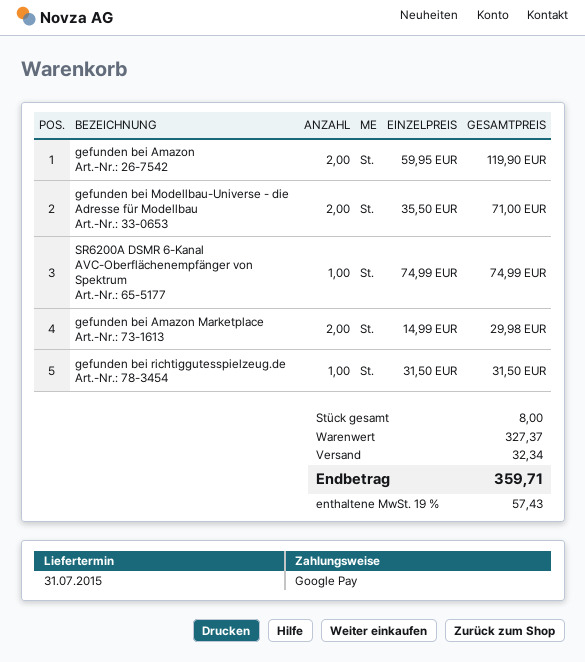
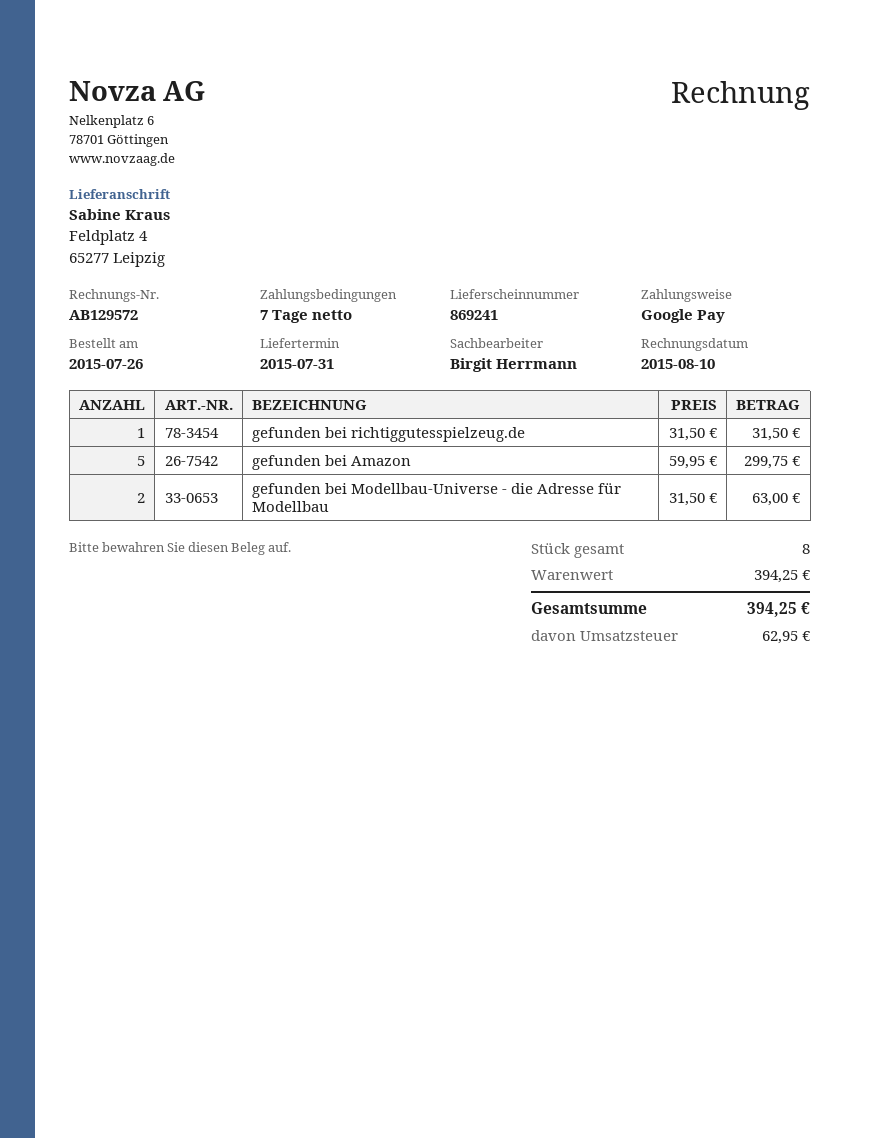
gefunden bei Amazon: 2 x 59.95 = 119.90 -> 5 x 59.95 = 299.75
gefunden bei Modellbau-Universe - die Adresse für Modellbau: 2 x 35.50 = 71.00 -> 2 x 31.50 = 63.00
SR6200A DSMR 6-Kanal AVC-Oberflächenempfänger von Spektrum: 1 x 74.99 = 74.99 -> none
gefunden bei Amazon Marketplace: 2 x 14.99 = 29.98 -> none
subtotal: 327.37 -> 394.25
shipping: 32.34 -> none
tax: 57.43 -> 62.95
total: 359.71 -> 394.25

